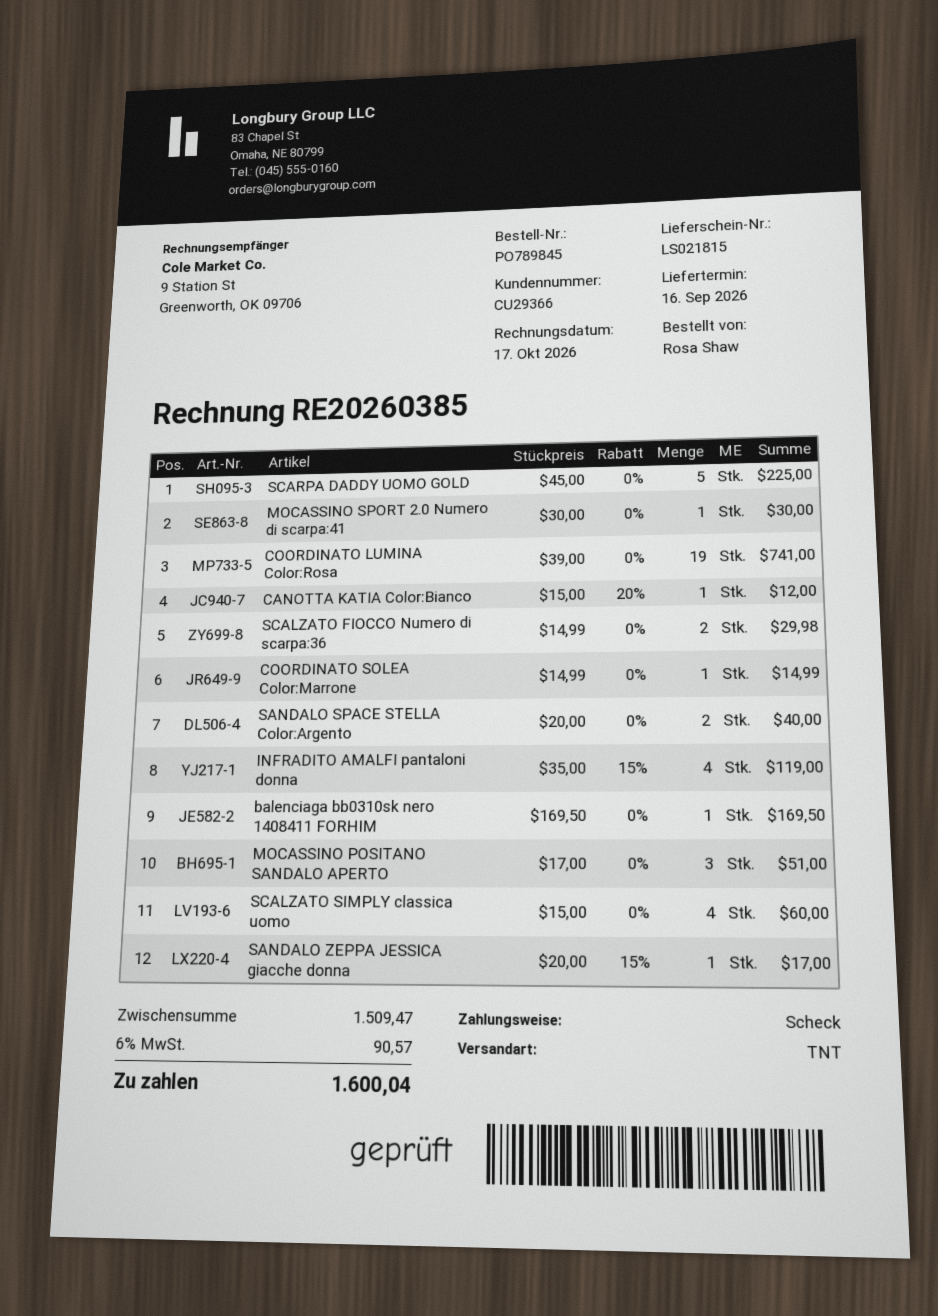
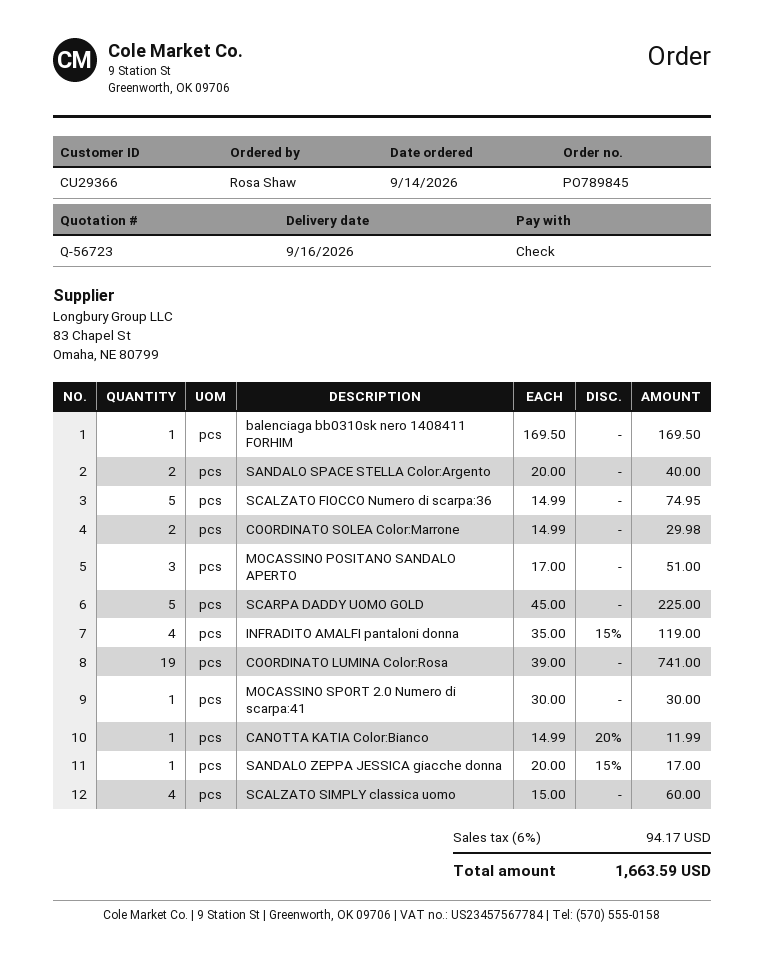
CANOTTA KATIA Color:Bianco: 1 x 15.00 - 20% = 12.00 -> 1 x 14.99 - 20% = 11.99
SCALZATO FIOCCO Numero di scarpa:36: 2 x 14.99 = 29.98 -> 5 x 14.99 = 74.95
COORDINATO SOLEA Color:Marrone: 1 x 14.99 = 14.99 -> 2 x 14.99 = 29.98
tax: 6% = 90.57 -> 6% = 94.17
total: 1600.04 -> 1663.59

